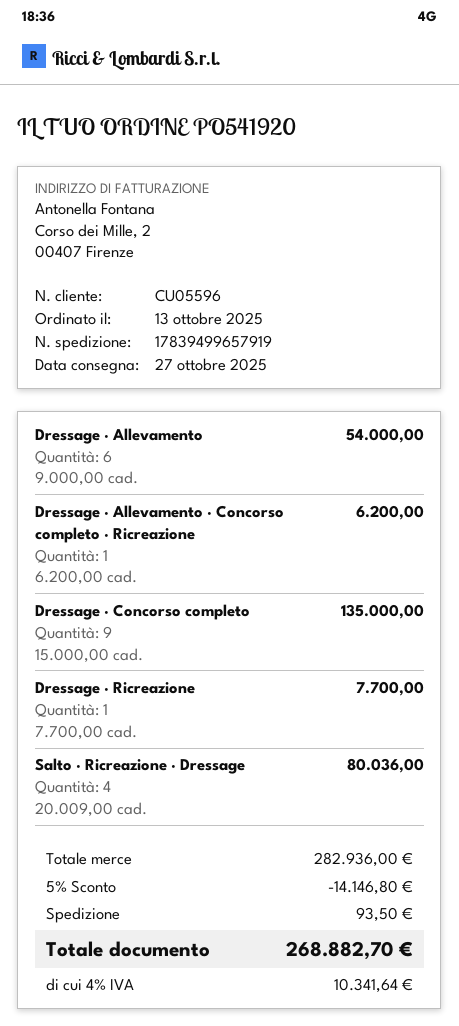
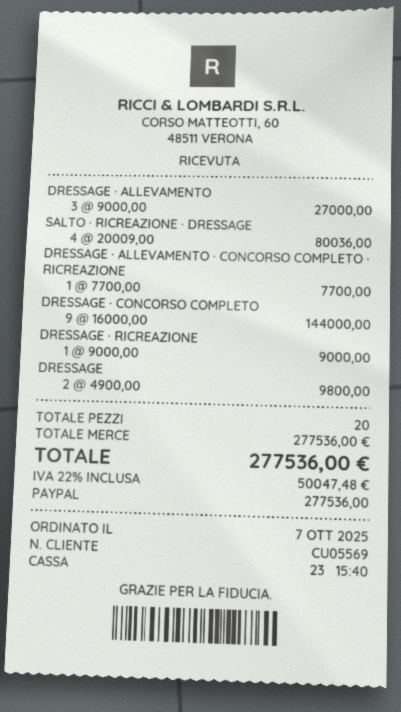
order date: 2025-10-13 -> 2025-10-07
customer number: CU05596 -> CU05569
Dressage · Allevamento: 6 x 9000.00 = 54000.00 -> 3 x 9000.00 = 27000.00
Dressage · Allevamento · Concorso completo · Ricreazione: 1 x 6200.00 = 6200.00 -> 1 x 7700.00 = 7700.00
Dressage · Concorso completo: 9 x 15000.00 = 135000.00 -> 9 x 16000.00 = 144000.00
Dressage · Ricreazione: 1 x 7700.00 = 7700.00 -> 1 x 9000.00 = 9000.00
DRESSAGE: none -> 2 x 4900.00 = 9800.00
subtotal: 282936.00 -> 277536.00
discount: 5% = 14146.80 -> none
shipping: 93.50 -> none
tax: 4% = 10341.64 -> 22% = 50047.48
total: 268882.70 -> 277536.00

